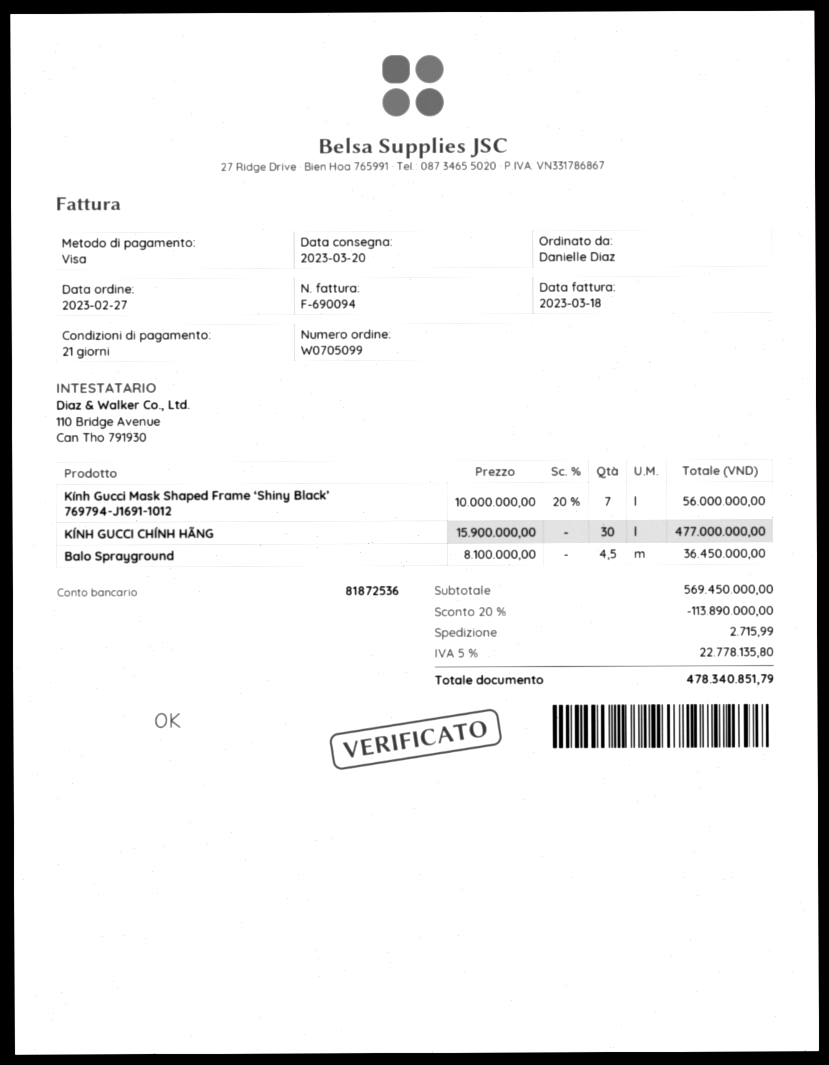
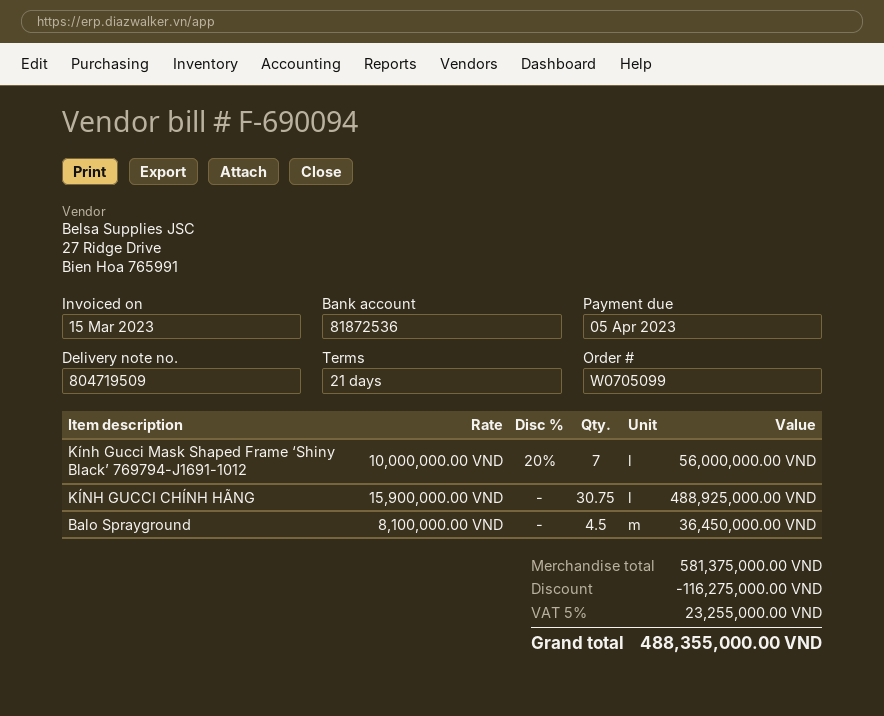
invoice date: 2023-03-18 -> 2023-03-15
KÍNH GUCCI CHÍNH HÃNG: 30 x 15900000.00 = 477000000.00 -> 30.75 x 15900000.00 = 488925000.00
subtotal: 569450000.00 -> 581375000.00
discount: 113890000.00 -> 116275000.00
shipping: 2715.99 -> none
tax: 5% = 22778135.80 -> 5% = 23255000.00
total: 478340851.79 -> 488355000.00

